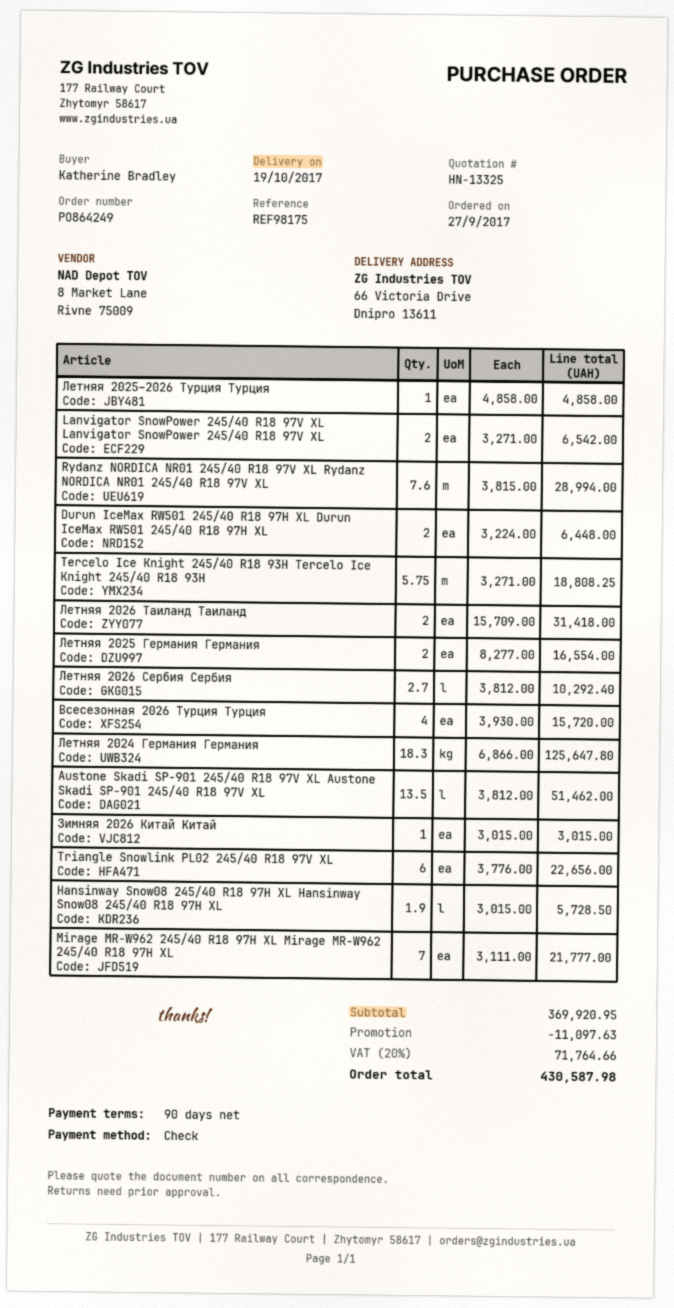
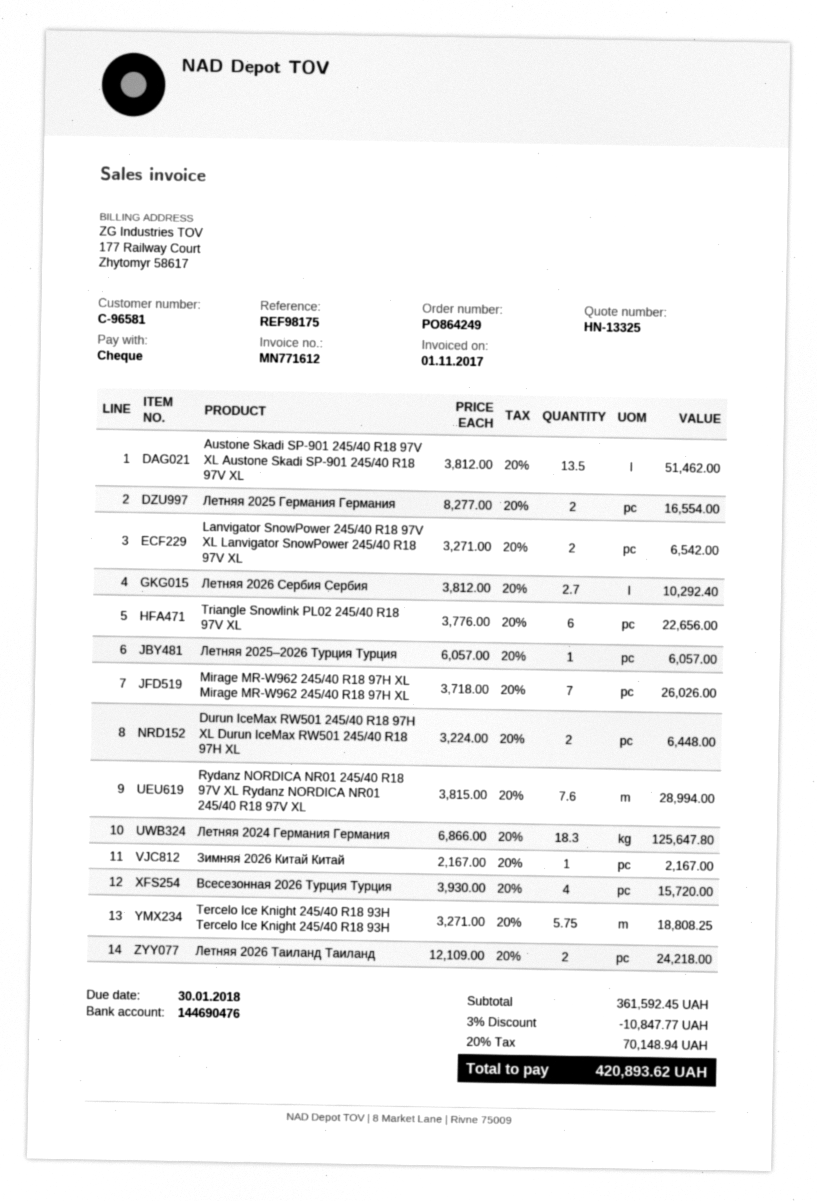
Летняя 2025–2026 Турция Турция: 1 x 4858.00 = 4858.00 -> 1 x 6057.00 = 6057.00
Летняя 2026 Таиланд Таиланд: 2 x 15709.00 = 31418.00 -> 2 x 12109.00 = 24218.00
Зимняя 2026 Китай Китай: 1 x 3015.00 = 3015.00 -> 1 x 2167.00 = 2167.00
Hansinway Snow08 245/40 R18 97H XL Hansinway Snow08 245/40 R18 97H XL: 1.9 x 3015.00 = 5728.50 -> none
Mirage MR-W962 245/40 R18 97H XL Mirage MR-W962 245/40 R18 97H XL: 7 x 3111.00 = 21777.00 -> 7 x 3718.00 = 26026.00
subtotal: 369920.95 -> 361592.45
discount: 11097.63 -> 10847.77
tax: 20% = 71764.66 -> 20% = 70148.94
total: 430587.98 -> 420893.62

